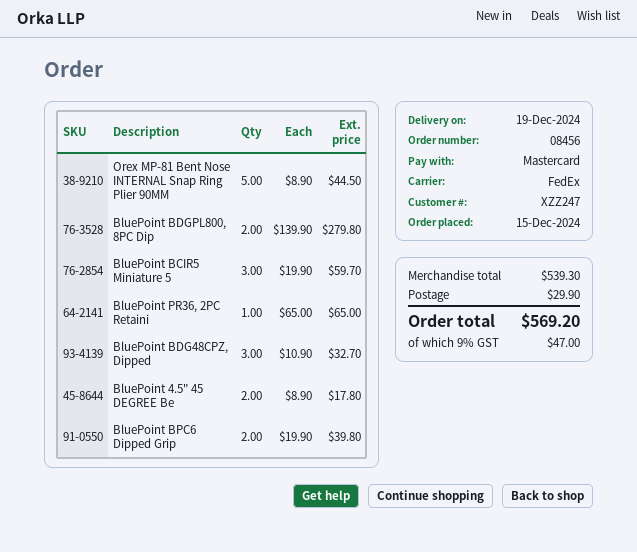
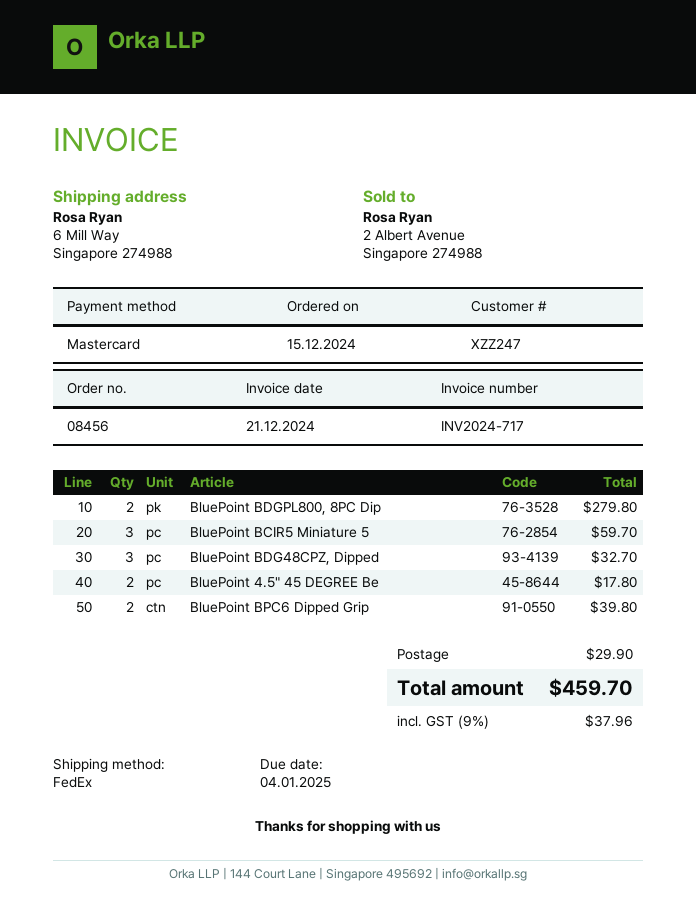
Orex MP-81 Bent Nose INTERNAL Snap Ring Plier 90MM: 5 for 44.50 -> none
BluePoint PR36, 2PC Retaini: 1 for 65.00 -> none
tax: 9% = 47.00 -> 9% = 37.96
total: 569.20 -> 459.70

